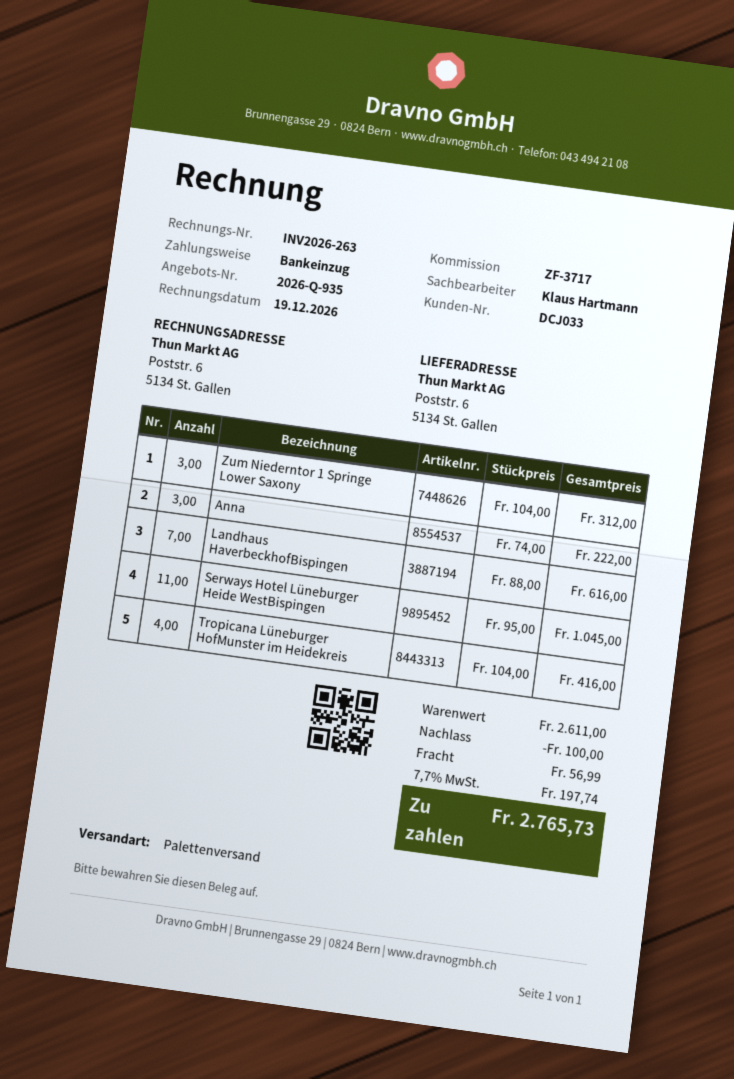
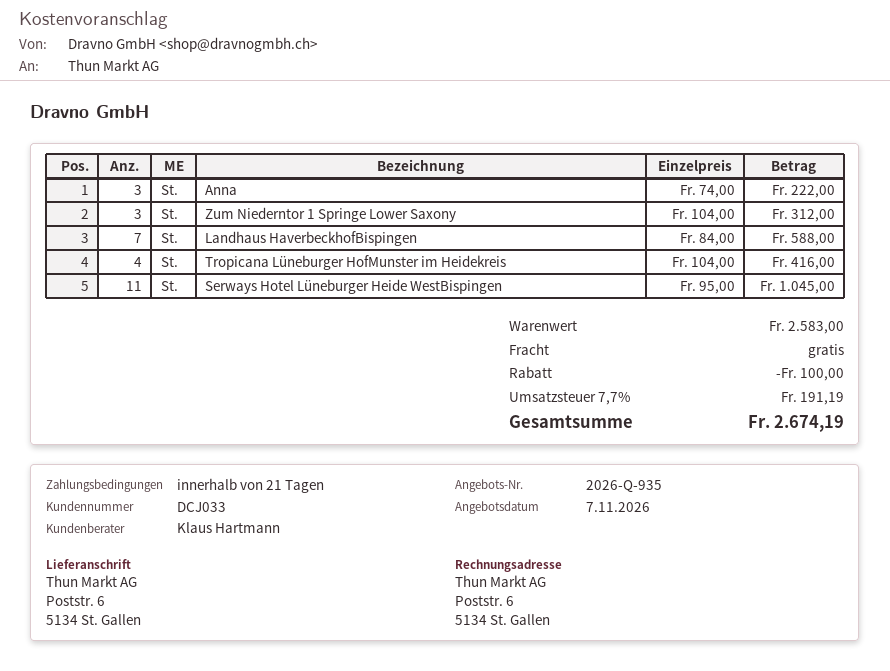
Landhaus HaverbeckhofBispingen: 7 x 88.00 = 616.00 -> 7 x 84.00 = 588.00
subtotal: 2611.00 -> 2583.00
shipping: 56.99 -> 0.00
tax: 7.7% = 197.74 -> 7.7% = 191.19
total: 2765.73 -> 2674.19

